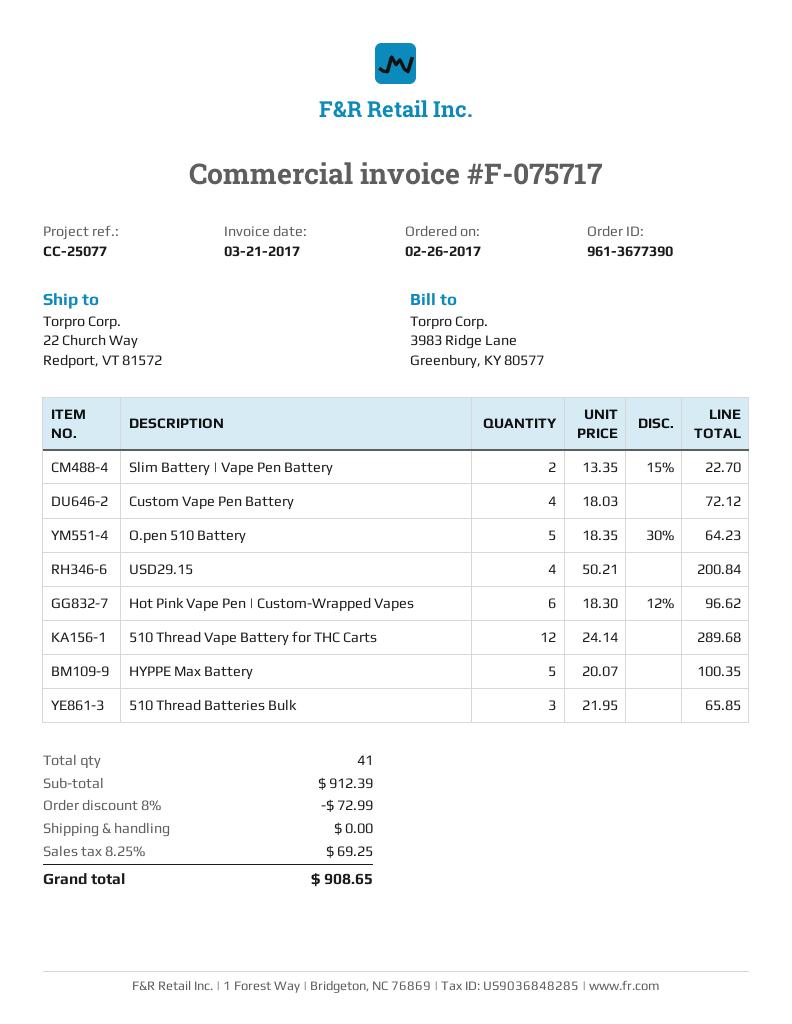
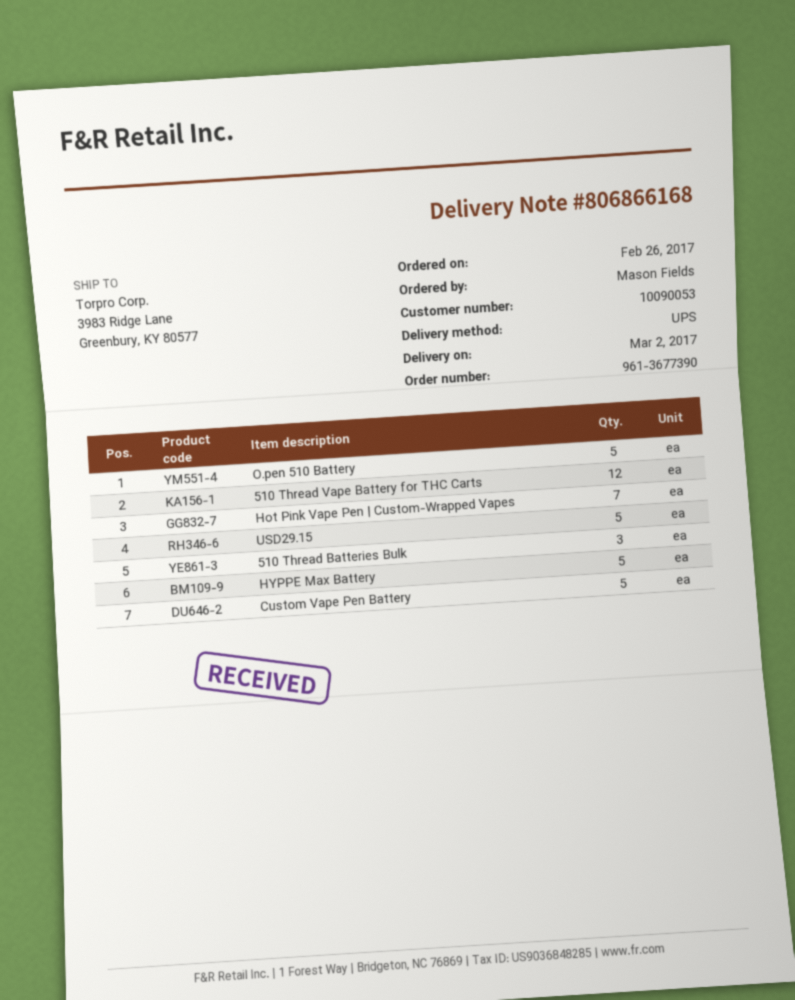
ship to: 22 Church Way, Redport, VT 81572 -> 3983 Ridge Lane, Greenbury, KY 80577
Slim Battery | Vape Pen Battery: 2 -> none
Custom Vape Pen Battery: 4 -> 5
USD29.15: 4 -> 5
Hot Pink Vape Pen | Custom-Wrapped Vapes: 6 -> 7

